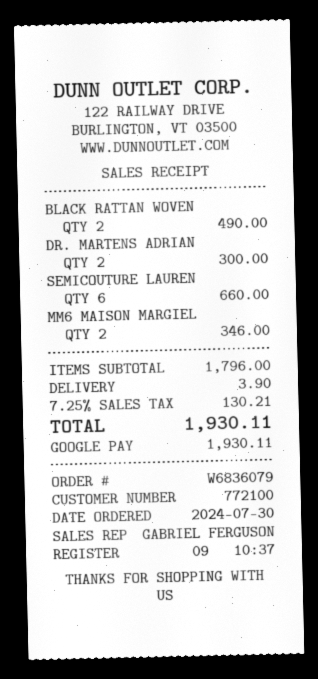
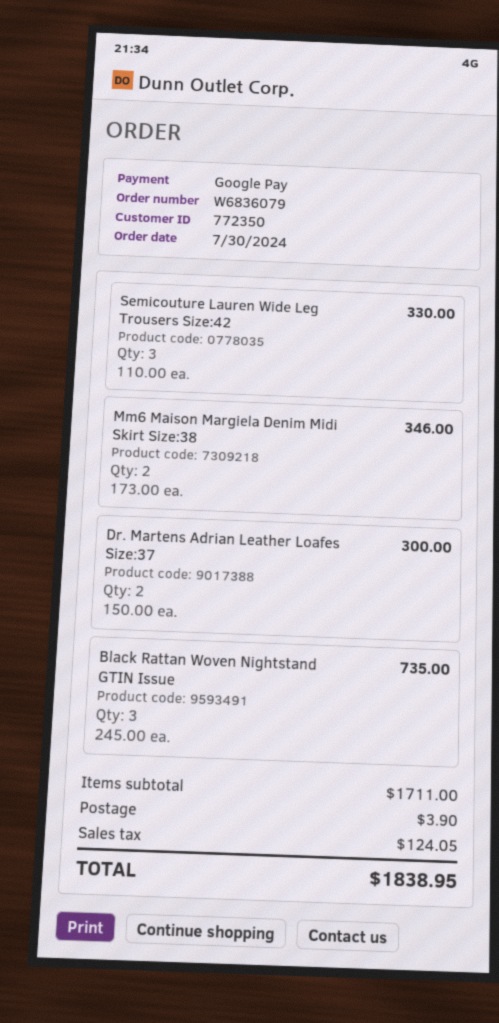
customer number: 772100 -> 772350
BLACK RATTAN WOVEN: 2 for 490.00 -> 3 for 735.00
SEMICOUTURE LAUREN: 6 for 660.00 -> 3 for 330.00
subtotal: 1796.00 -> 1711.00
tax: 130.21 -> 124.05
total: 1930.11 -> 1838.95

